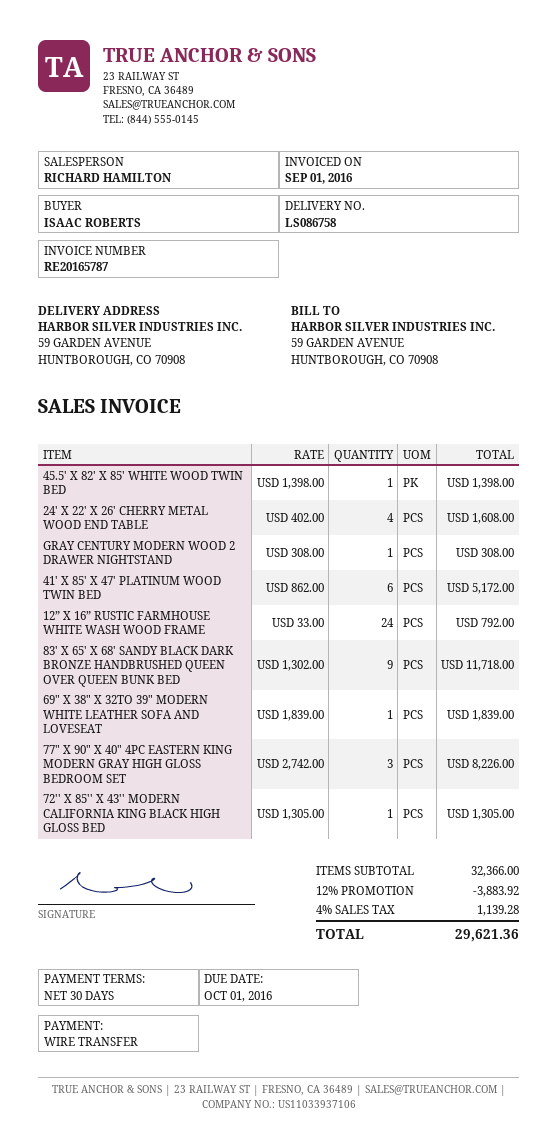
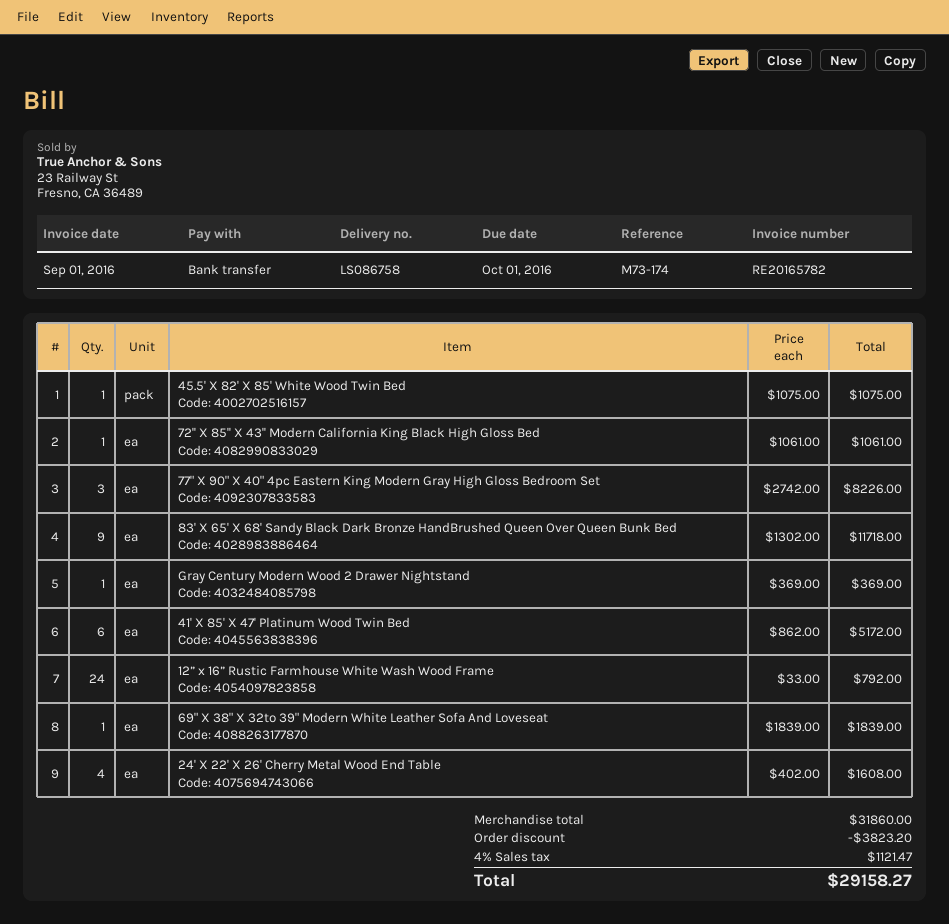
invoice number: RE20165787 -> RE20165782
45.5' X 82' X 85' WHITE WOOD TWIN BED: 1 x 1398.00 = 1398.00 -> 1 x 1075.00 = 1075.00
GRAY CENTURY MODERN WOOD 2 DRAWER NIGHTSTAND: 1 x 308.00 = 308.00 -> 1 x 369.00 = 369.00
72'' X 85'' X 43'' MODERN CALIFORNIA KING BLACK HIGH GLOSS BED: 1 x 1305.00 = 1305.00 -> 1 x 1061.00 = 1061.00
subtotal: 32366.00 -> 31860.00
discount: 3883.92 -> 3823.20
tax: 4% = 1139.28 -> 4% = 1121.47
total: 29621.36 -> 29158.27

